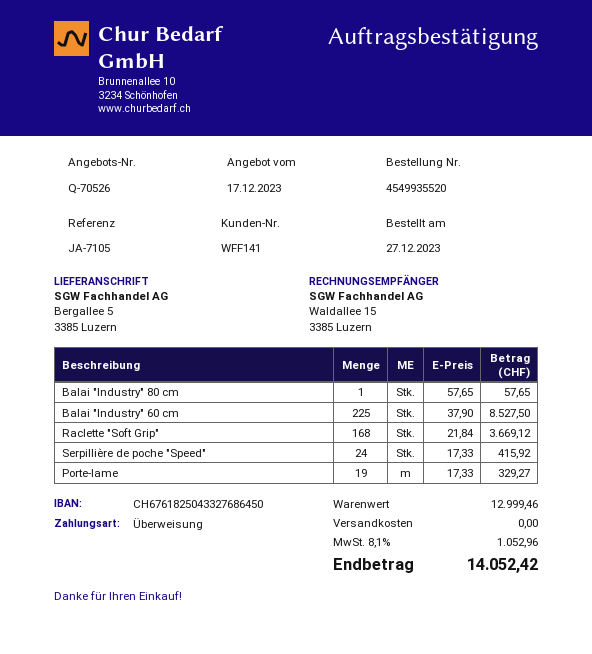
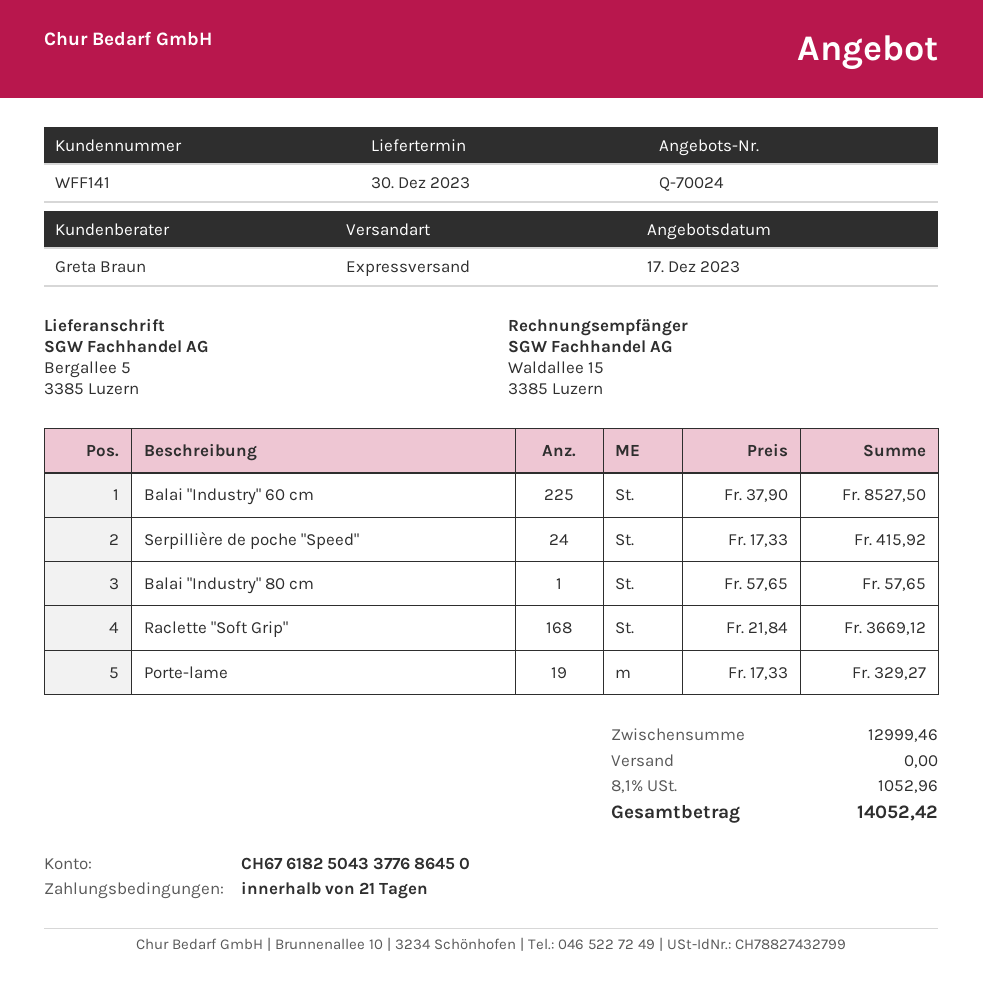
quote number: Q-70526 -> Q-70024
bank account: CH6761825043327686450 -> CH6761825043377686450

